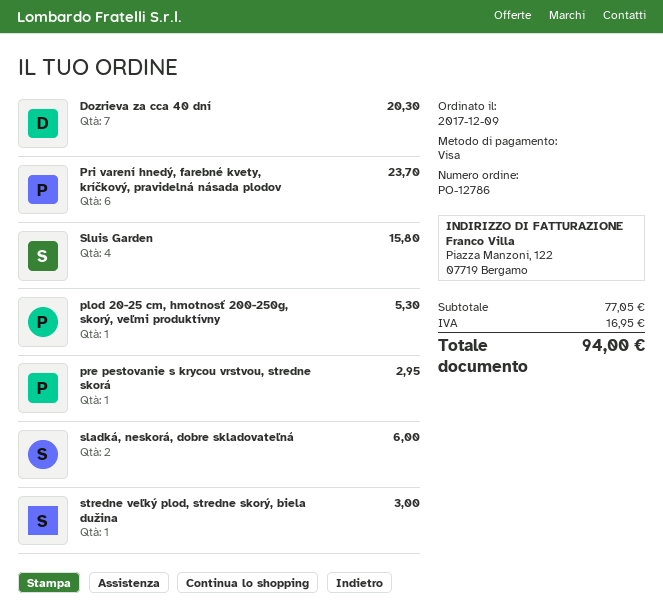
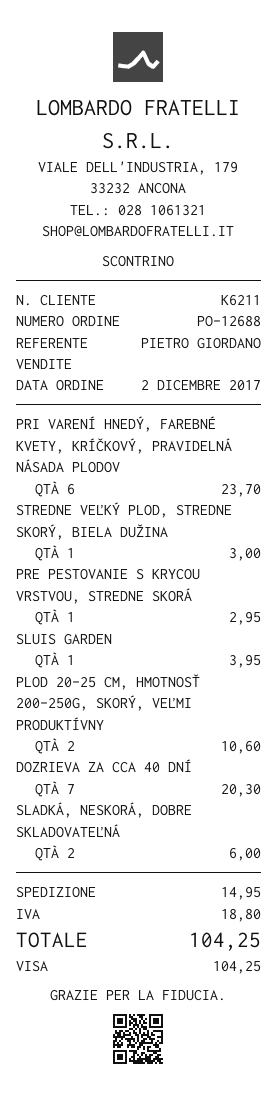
order number: PO-12786 -> PO-12688
order date: 2017-12-09 -> 2017-12-02
Sluis Garden: 4 for 15.80 -> 1 for 3.95
plod 20-25 cm, hmotnosť 200-250g, skorý, veľmi produktívny: 1 for 5.30 -> 2 for 10.60
shipping: none -> 14.95
tax: 16.95 -> 18.80
total: 94.00 -> 104.25

